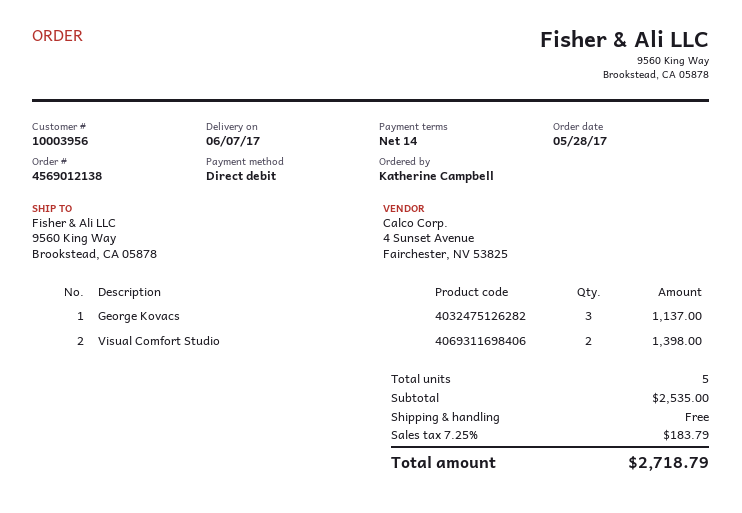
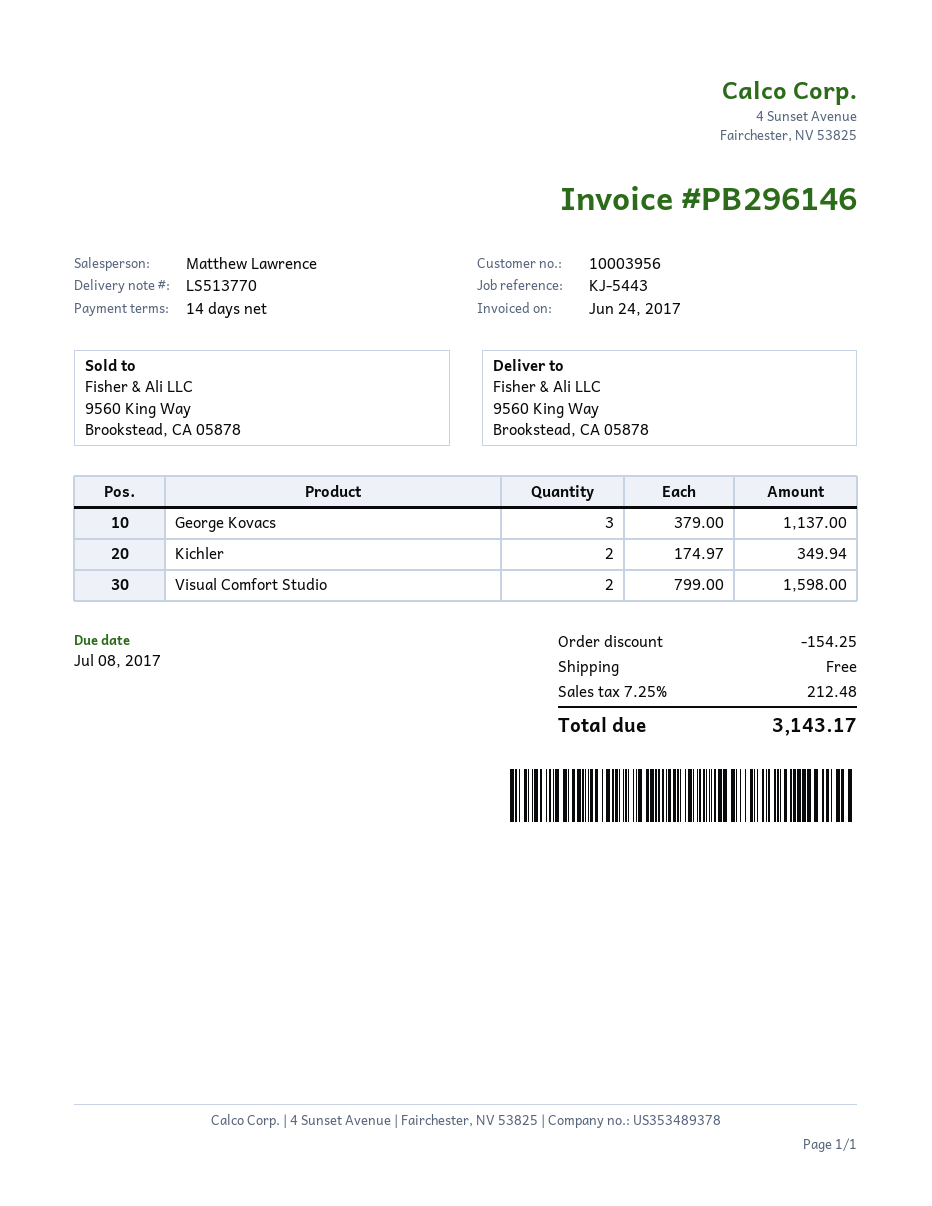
Visual Comfort Studio: 2 for 1398.00 -> 2 for 1598.00
Kichler: none -> 2 for 349.94
discount: none -> 154.25
tax: 7.25% = 183.79 -> 7.25% = 212.48
total: 2718.79 -> 3143.17

